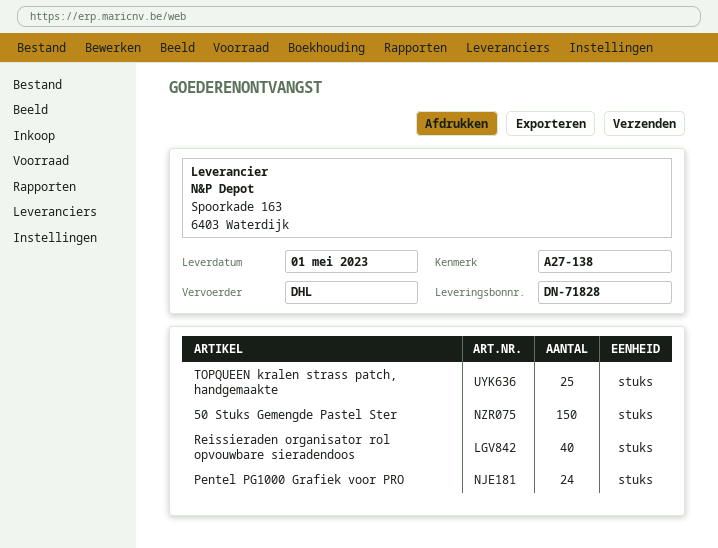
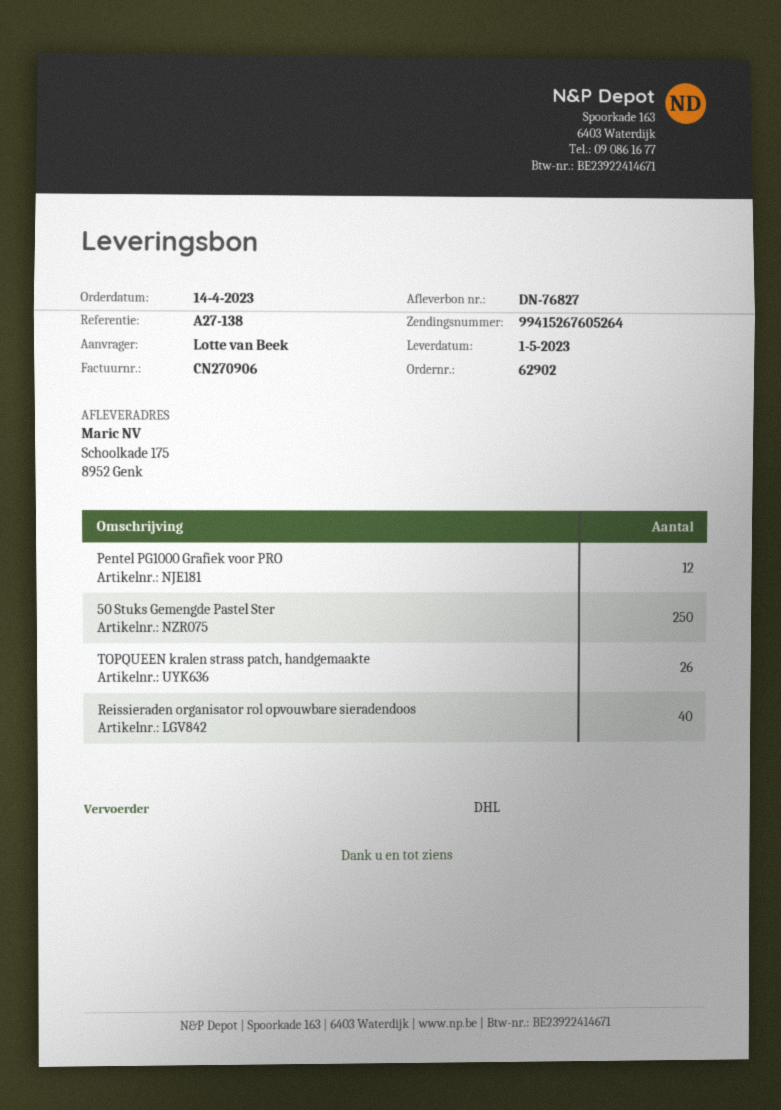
delivery note number: DN-71828 -> DN-76827
TOPQUEEN kralen strass patch, handgemaakte: 25 -> 26
50 Stuks Gemengde Pastel Ster: 150 -> 250
Pentel PG1000 Grafiek voor PRO: 24 -> 12

